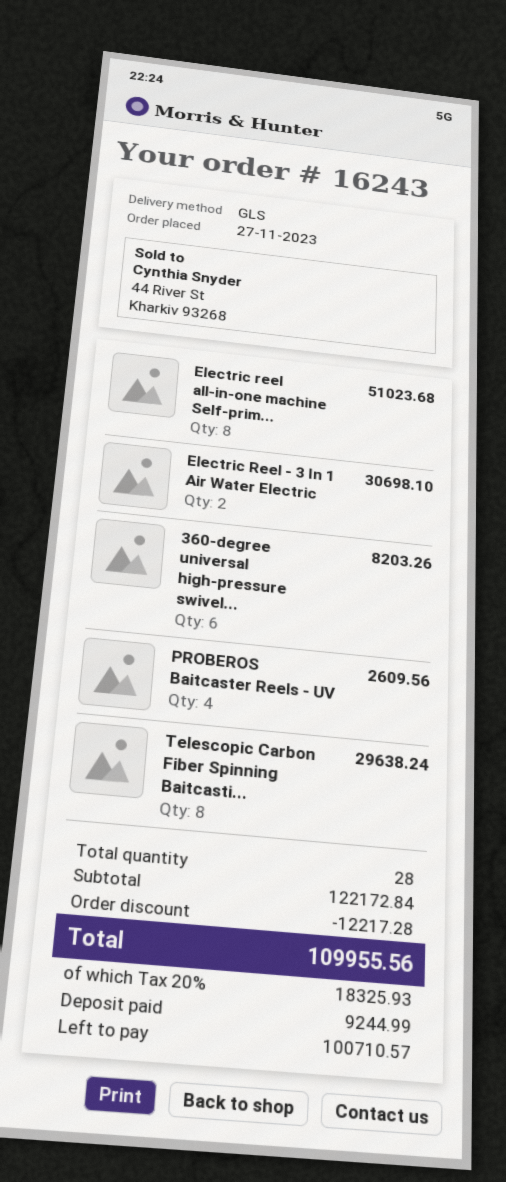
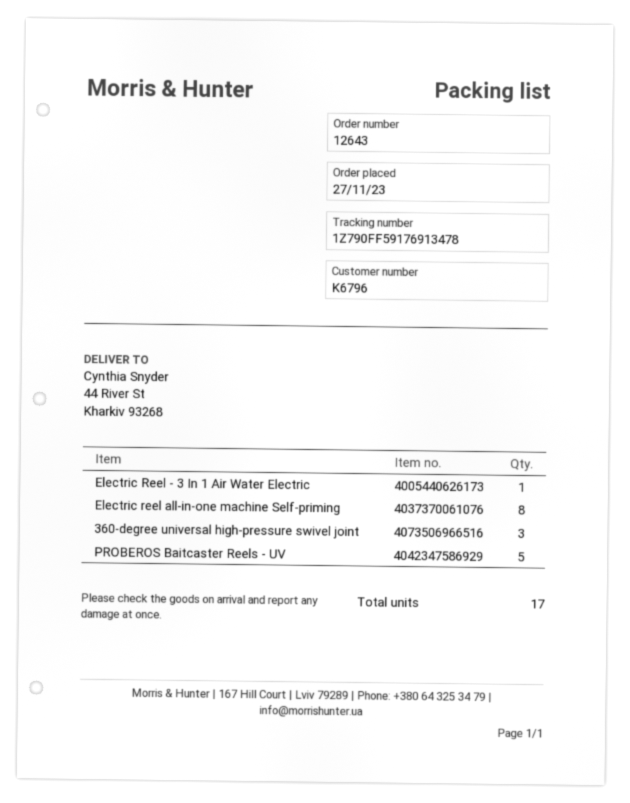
order number: 16243 -> 12643
Electric Reel - 3 In 1 Air Water Electric: 2 -> 1
360-degree universal high-pressure swivel...: 6 -> 3
PROBEROS Baitcaster Reels - UV: 4 -> 5
Telescopic Carbon Fiber Spinning Baitcasti...: 8 -> none
total quantity: 28 -> 17

